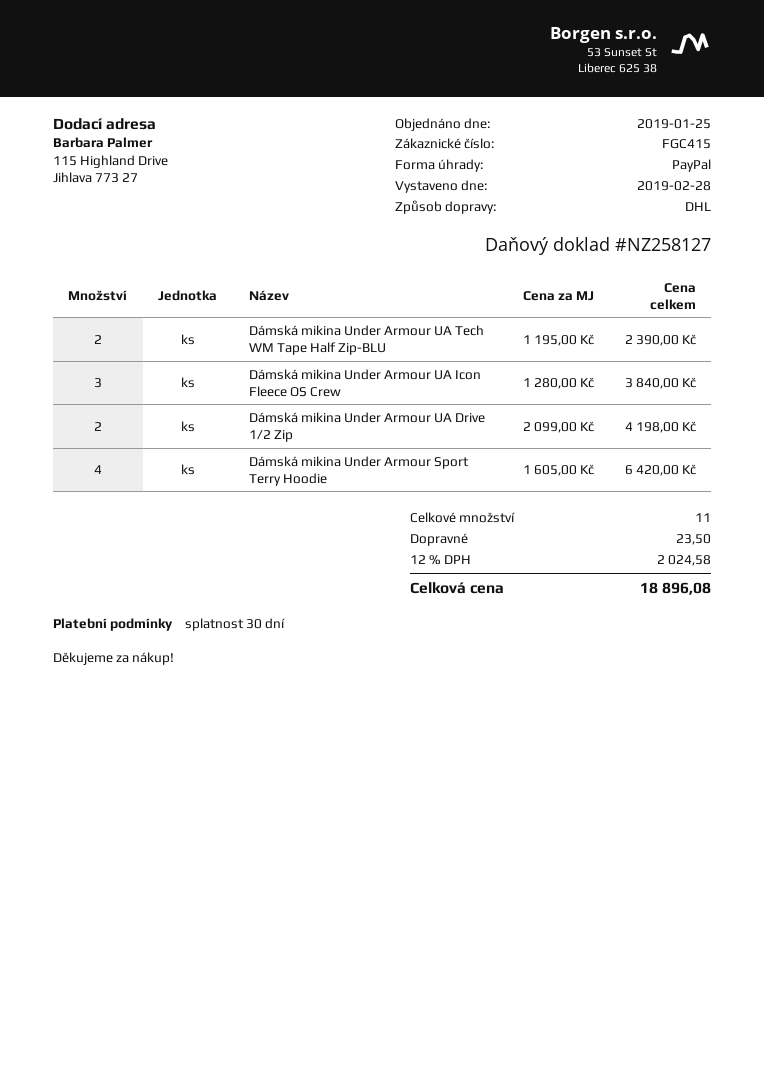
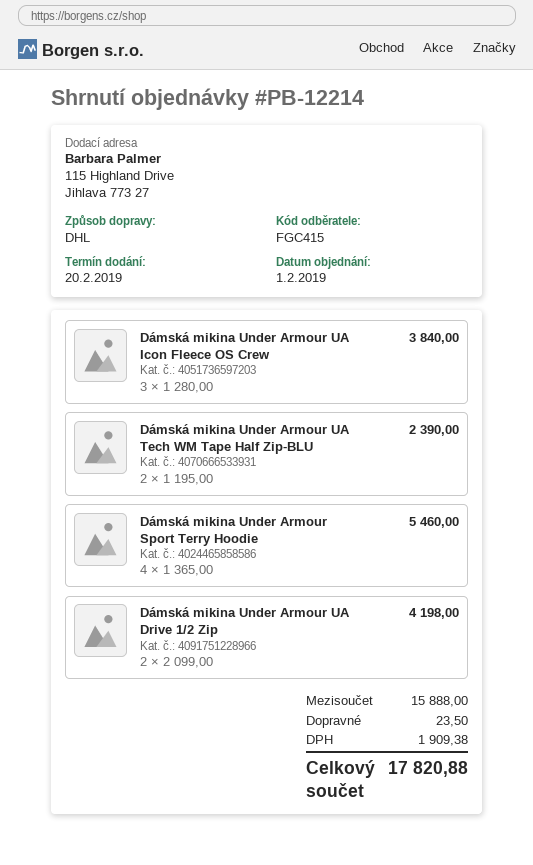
order date: 2019-01-25 -> 2019-02-01
Dámská mikina Under Armour Sport Terry Hoodie: 4 x 1605.00 = 6420.00 -> 4 x 1365.00 = 5460.00
tax: 2024.58 -> 1909.38
total: 18896.08 -> 17820.88

